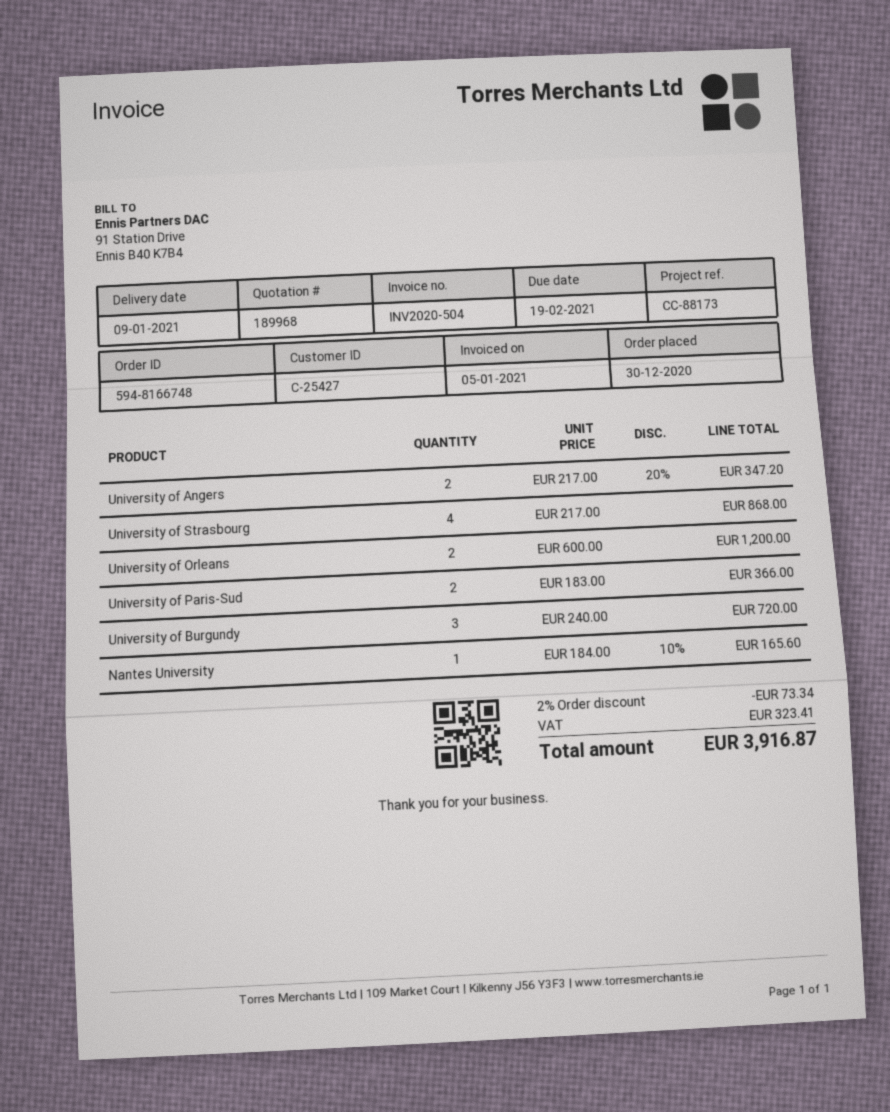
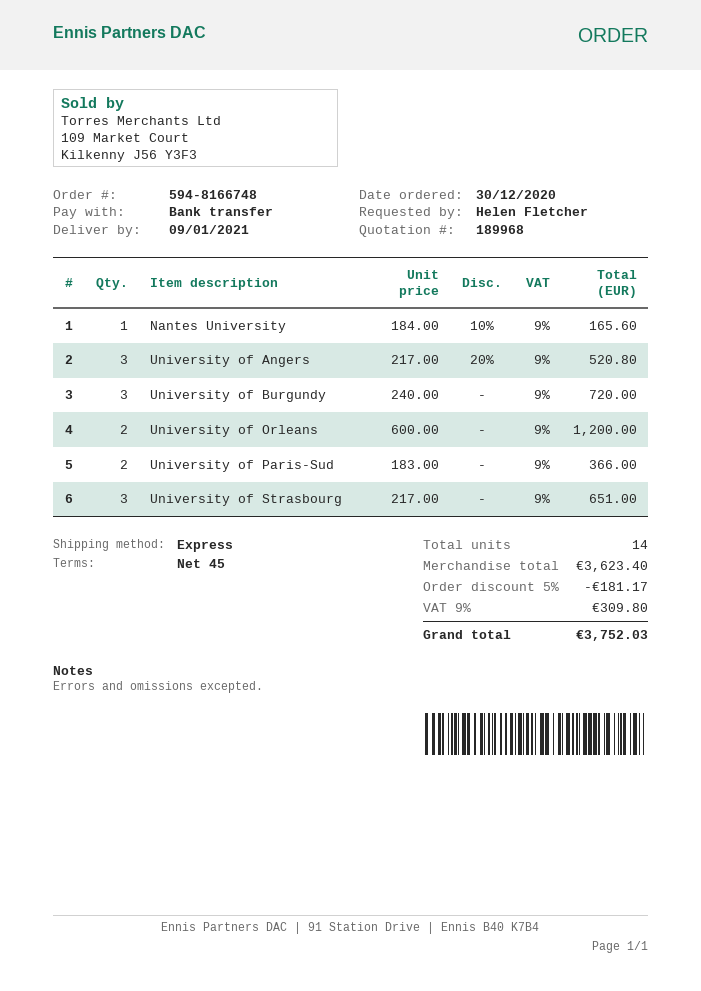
University of Angers: 2 x 217.00 - 20% = 347.20 -> 3 x 217.00 - 20% = 520.80
University of Strasbourg: 4 x 217.00 = 868.00 -> 3 x 217.00 = 651.00
discount: 2% = 73.34 -> 5% = 181.17
tax: 323.41 -> 309.80
total: 3916.87 -> 3752.03

